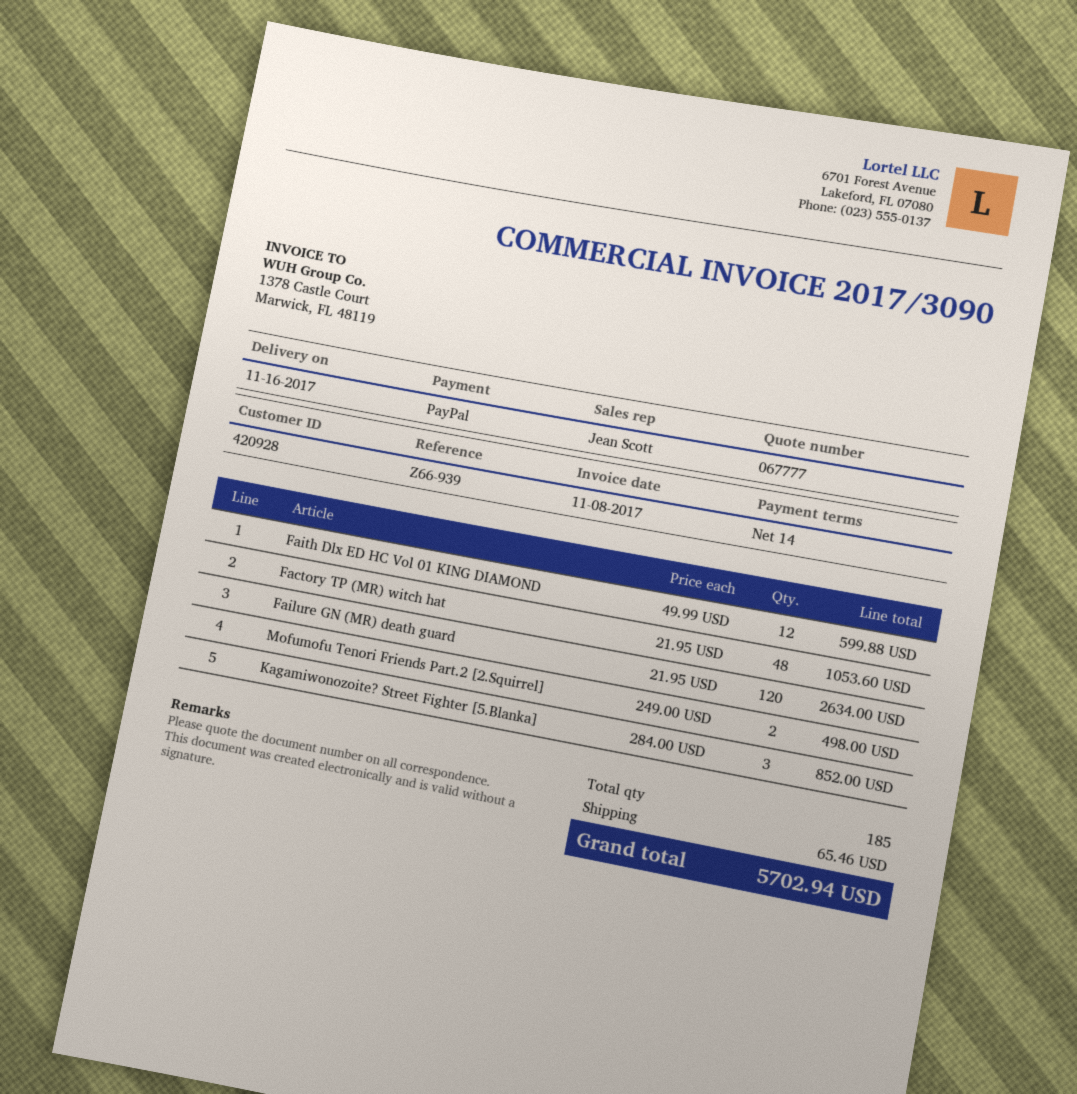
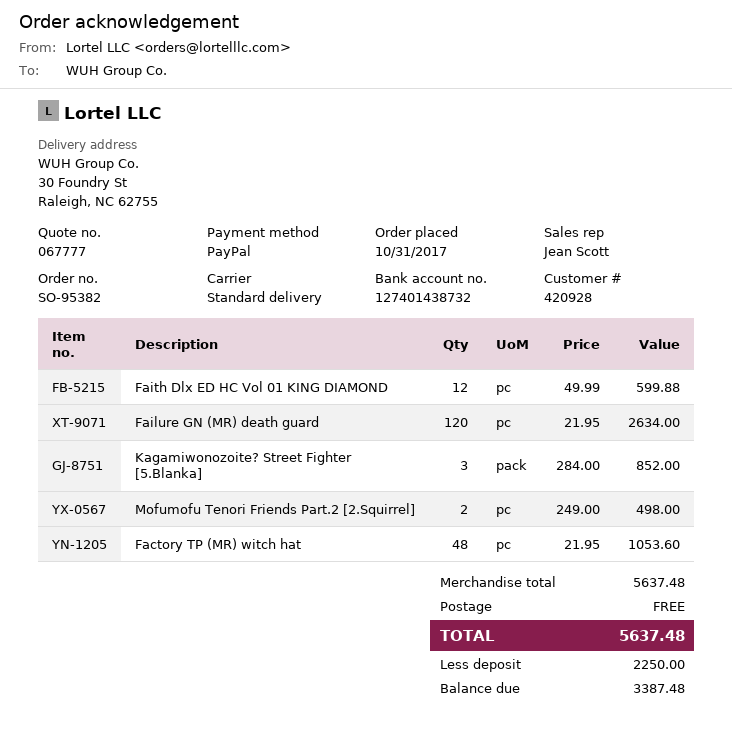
shipping: 65.46 -> 0.00
total: 5702.94 -> 5637.48

